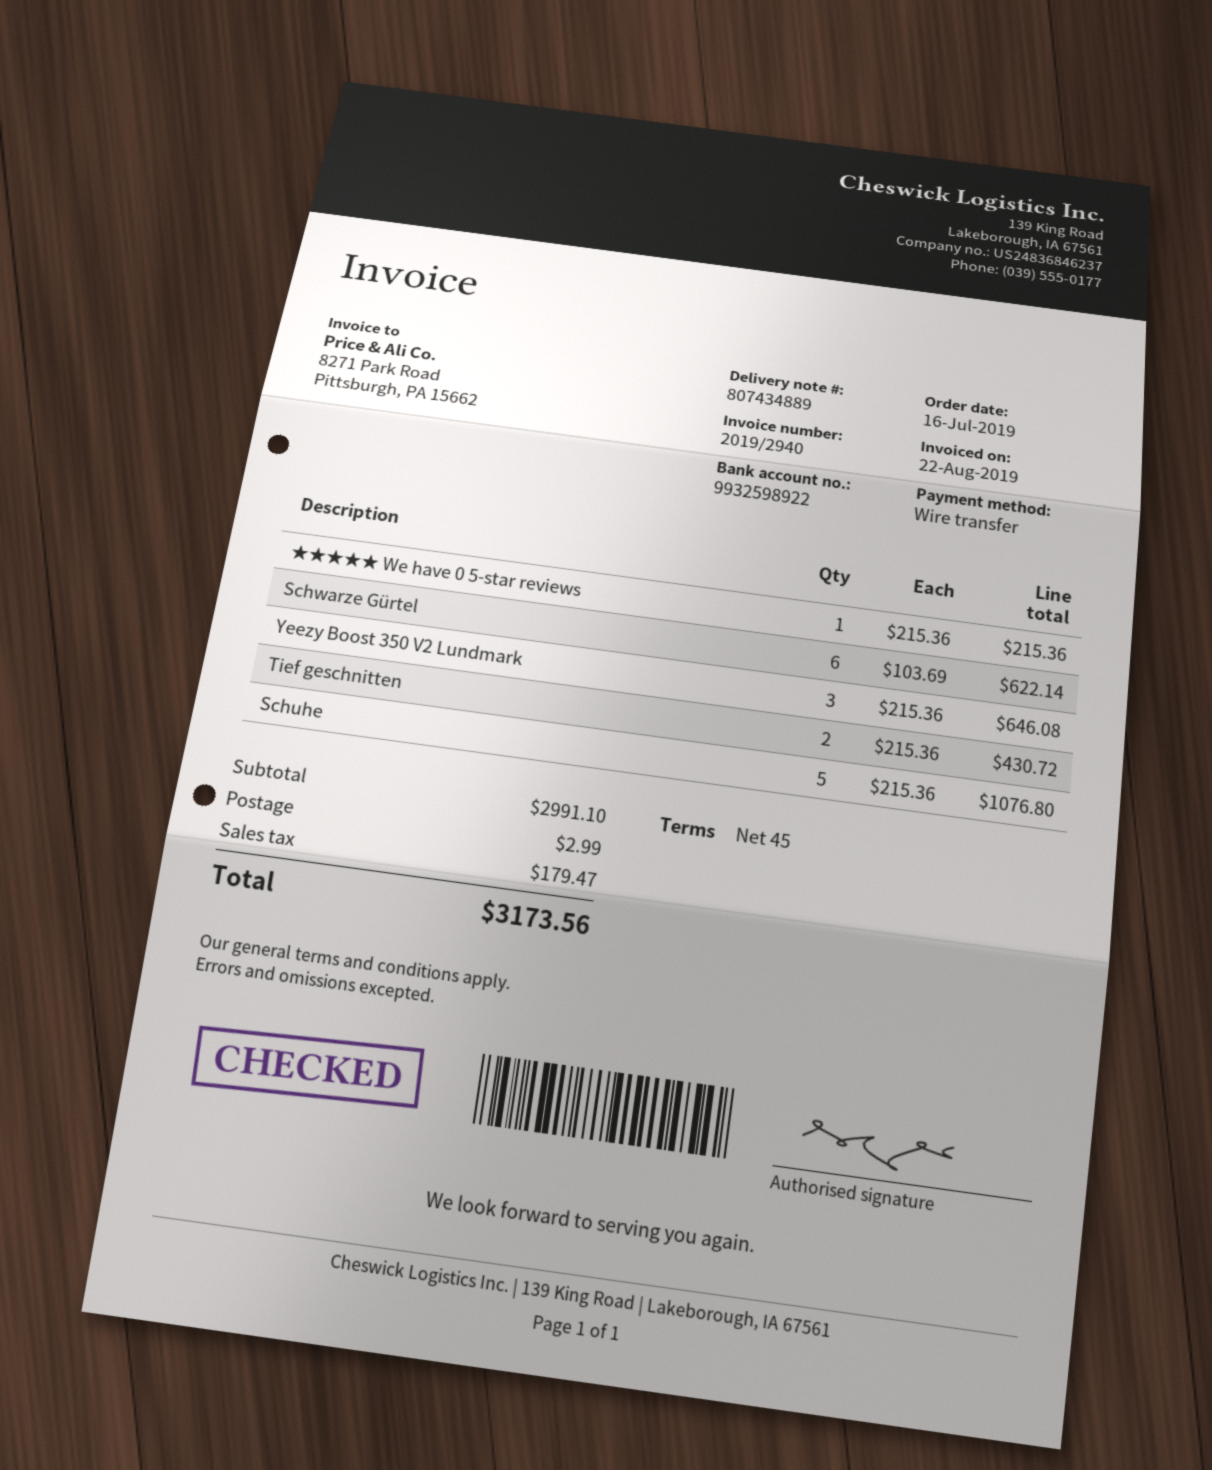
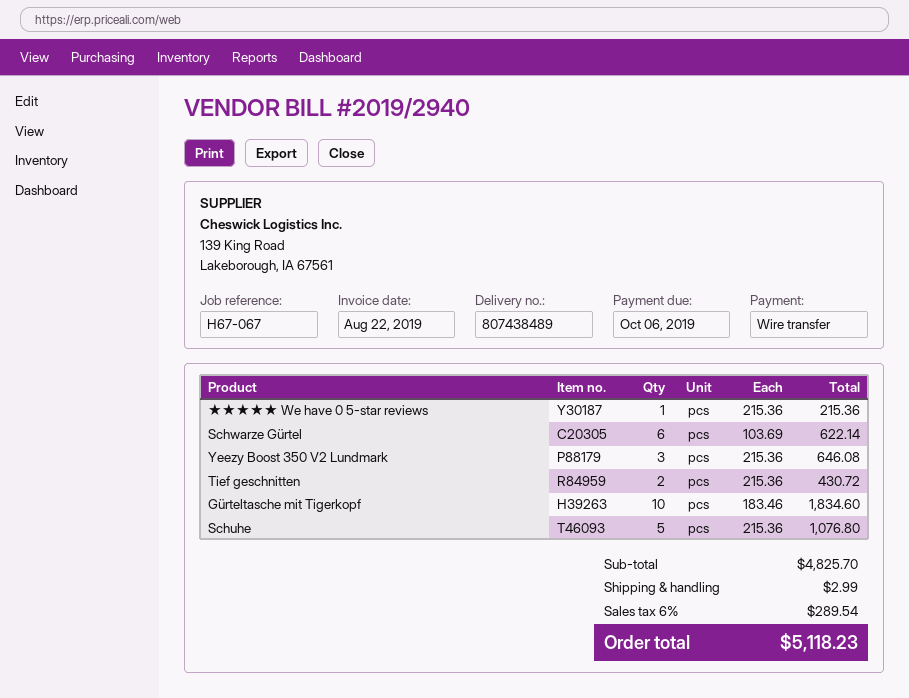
delivery note number: 807434889 -> 807438489
Gürteltasche mit Tigerkopf: none -> 10 x 183.46 = 1834.60
subtotal: 2991.10 -> 4825.70
tax: 179.47 -> 289.54
total: 3173.56 -> 5118.23

